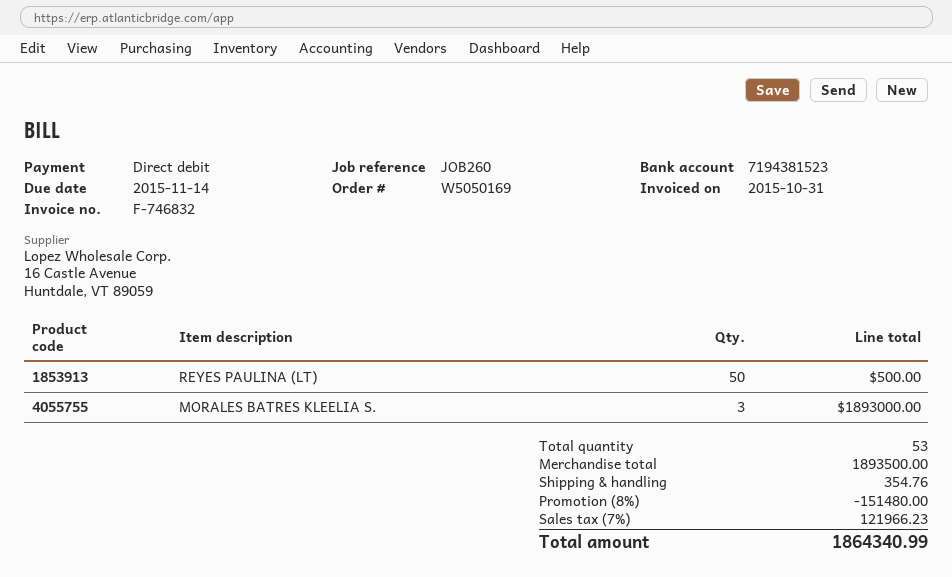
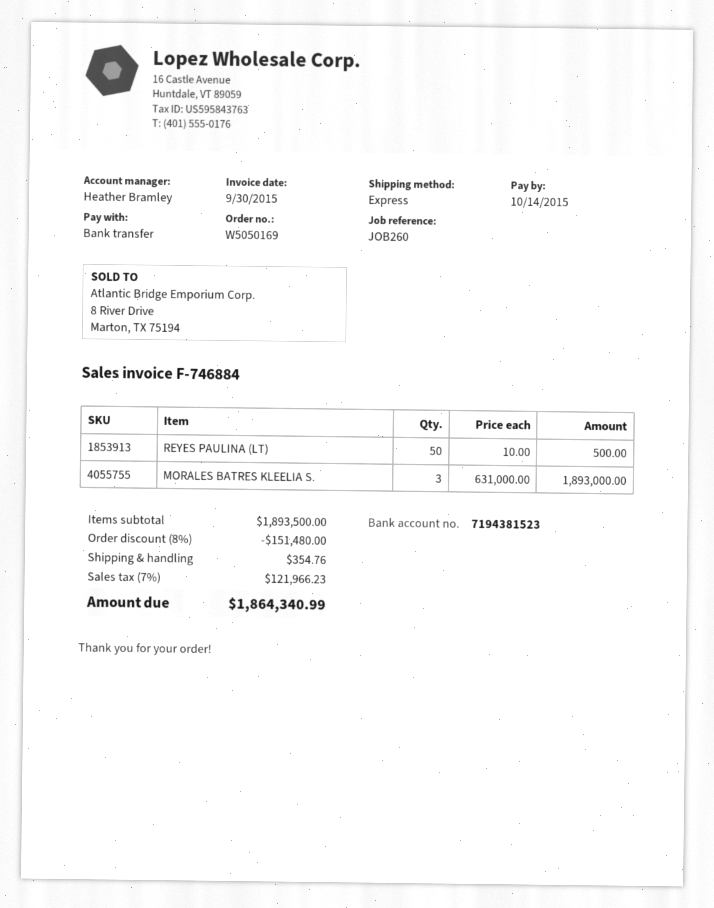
invoice number: F-746832 -> F-746884
invoice date: 2015-10-31 -> 2015-09-30
due date: 2015-11-14 -> 2015-10-14
payment method: direct debit -> bank transfer

